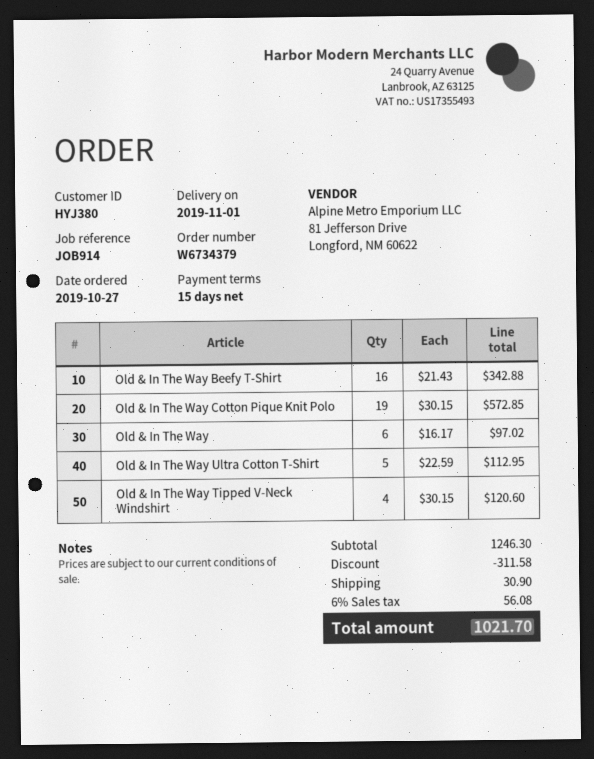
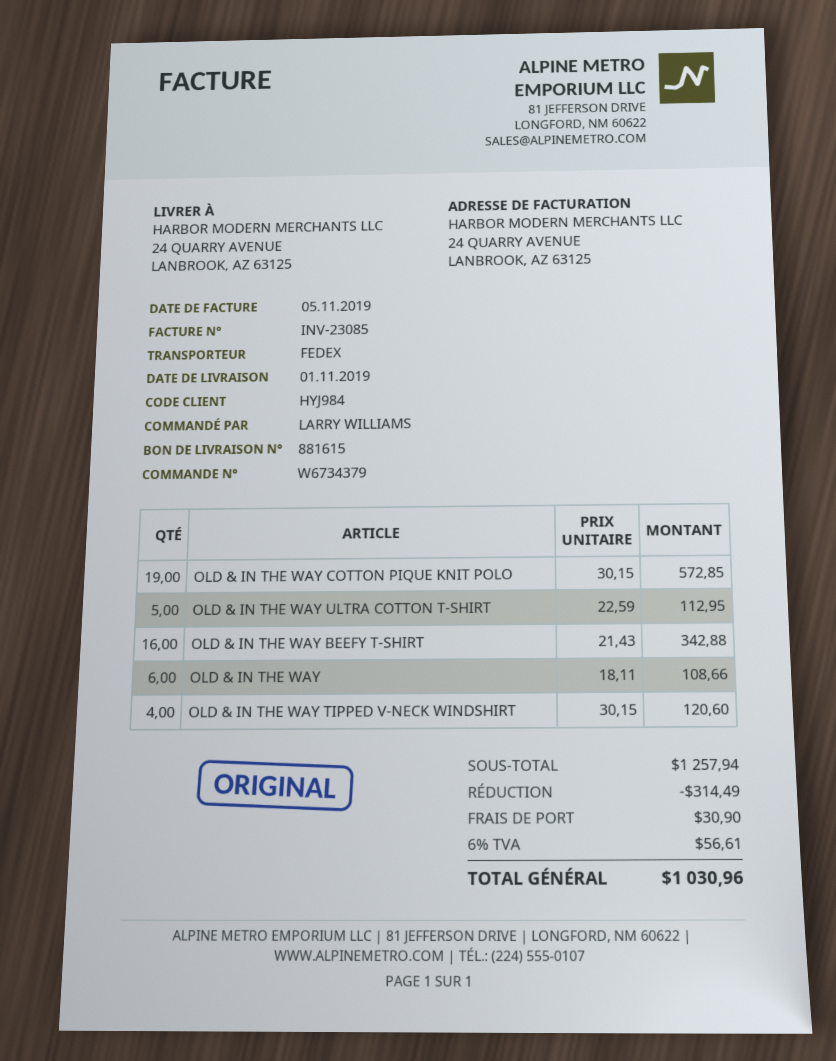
customer number: HYJ380 -> HYJ984
Old & In The Way: 6 x 16.17 = 97.02 -> 6 x 18.11 = 108.66
subtotal: 1246.30 -> 1257.94
discount: 311.58 -> 314.49
tax: 6% = 56.08 -> 6% = 56.61
total: 1021.70 -> 1030.96

